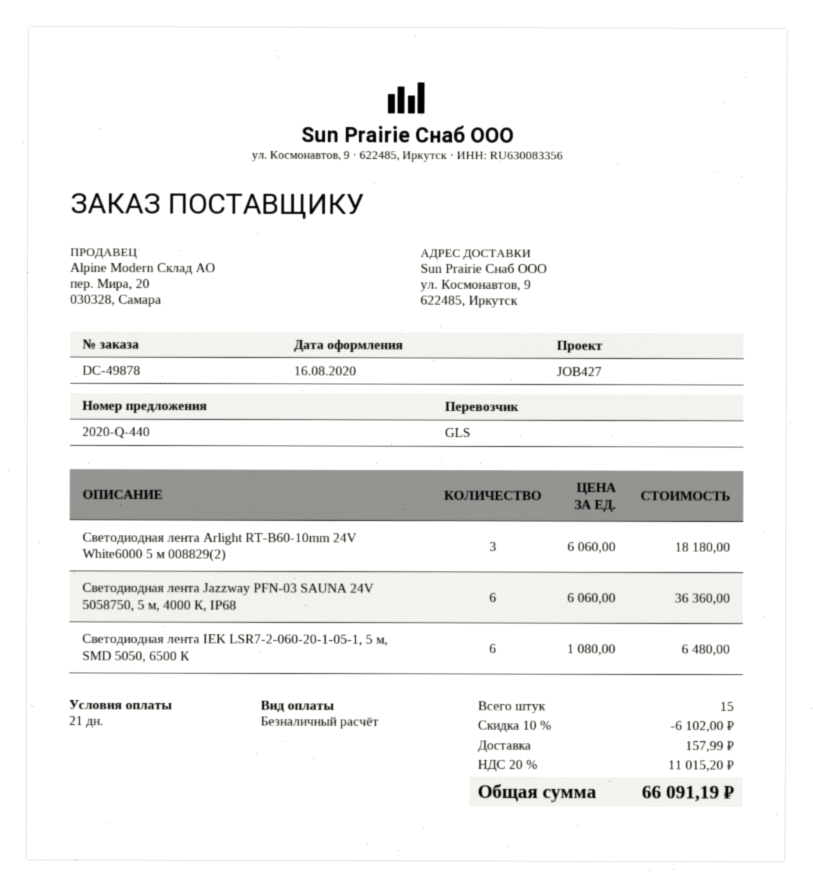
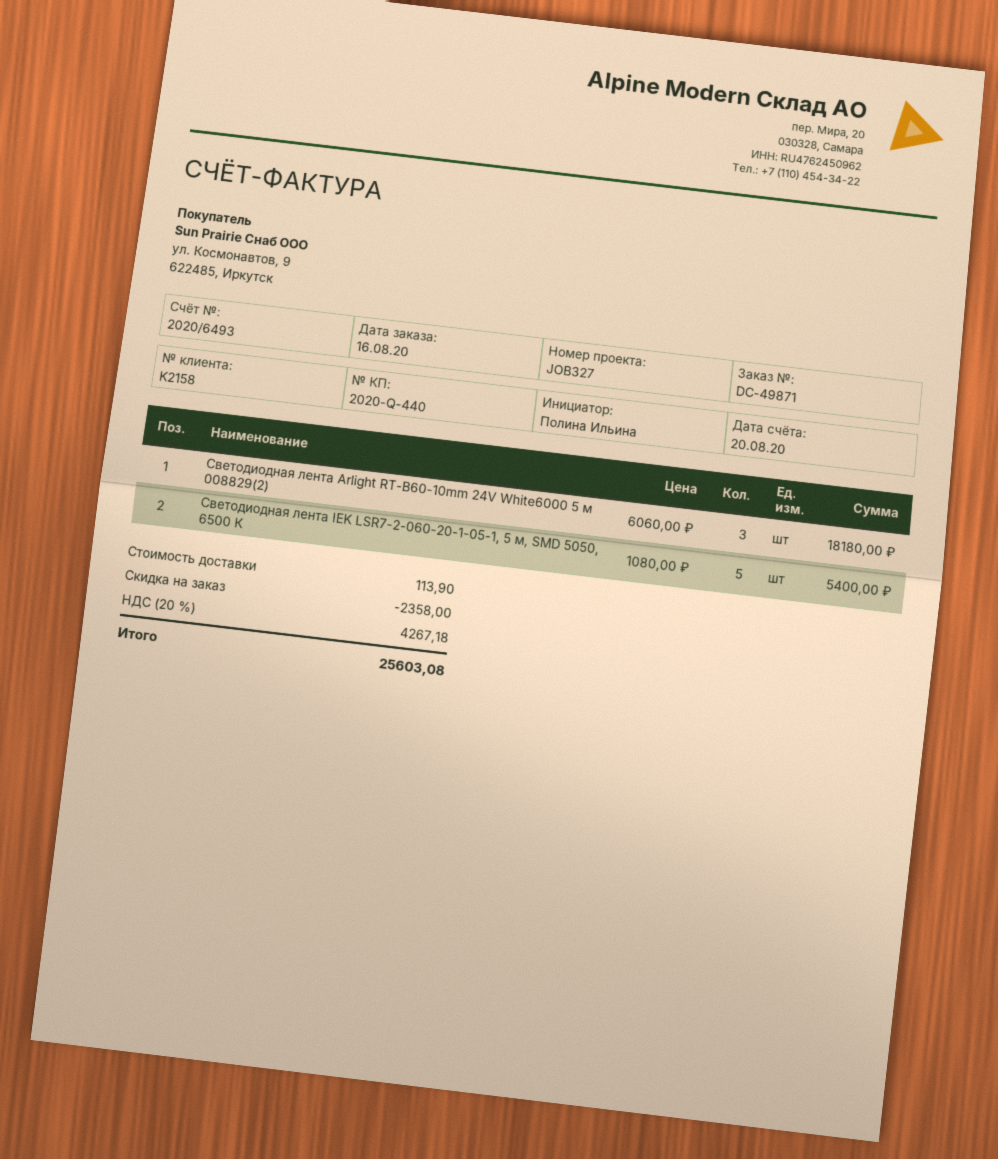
order number: DC-49878 -> DC-49871
reference: JOB427 -> JOB327
Светодиодная лента Jazzway PFN-03 SAUNA 24V 5058750, 5 м, 4000 К, IP68: 6 x 6060.00 = 36360.00 -> none
Светодиодная лента IEK LSR7-2-060-20-1-05-1, 5 м, SMD 5050, 6500 К: 6 x 1080.00 = 6480.00 -> 5 x 1080.00 = 5400.00
discount: 6102.00 -> 2358.00
shipping: 157.99 -> 113.90
tax: 20% = 11015.20 -> 20% = 4267.18
total: 66091.19 -> 25603.08

